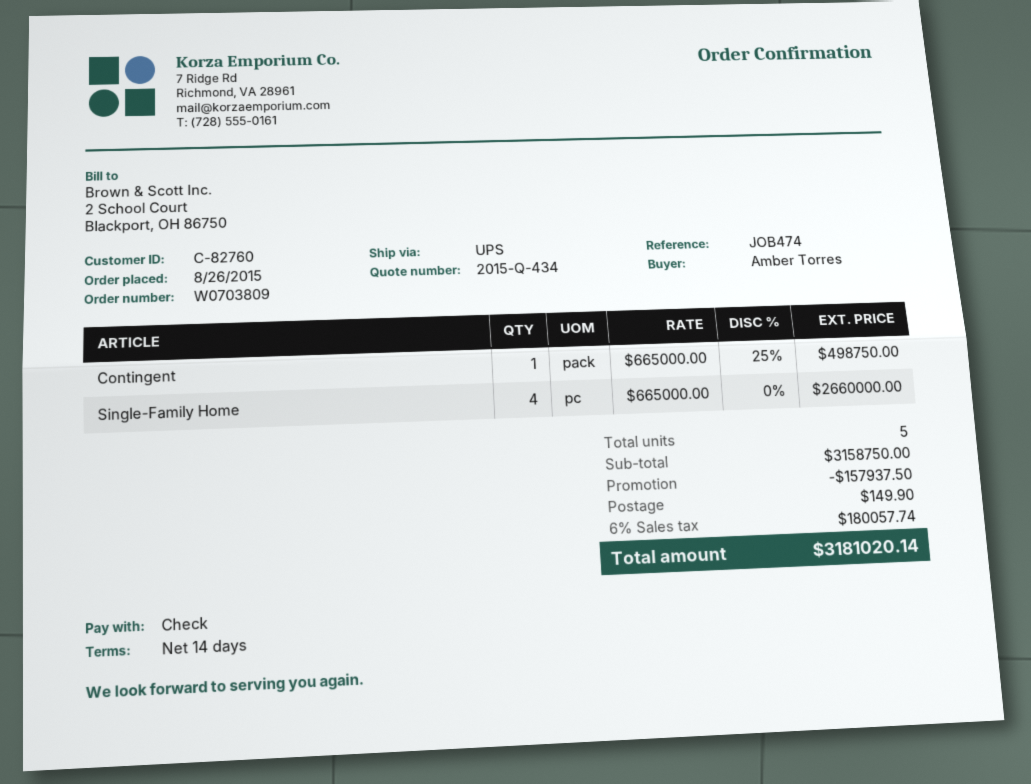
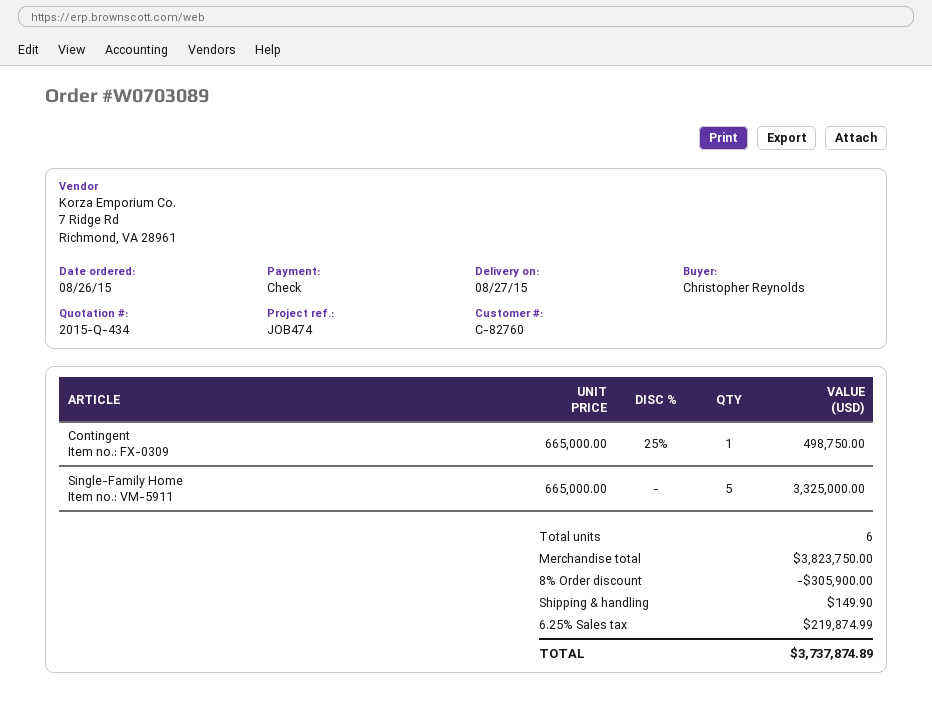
order number: W0703809 -> W0703089
ordered by: Amber Torres -> Christopher Reynolds
Single-Family Home: 4 x 665000.00 = 2660000.00 -> 5 x 665000.00 = 3325000.00
total quantity: 5 -> 6
subtotal: 3158750.00 -> 3823750.00
discount: 157937.50 -> 305900.00
tax: 6% = 180057.74 -> 6.25% = 219874.99
total: 3181020.14 -> 3737874.89

